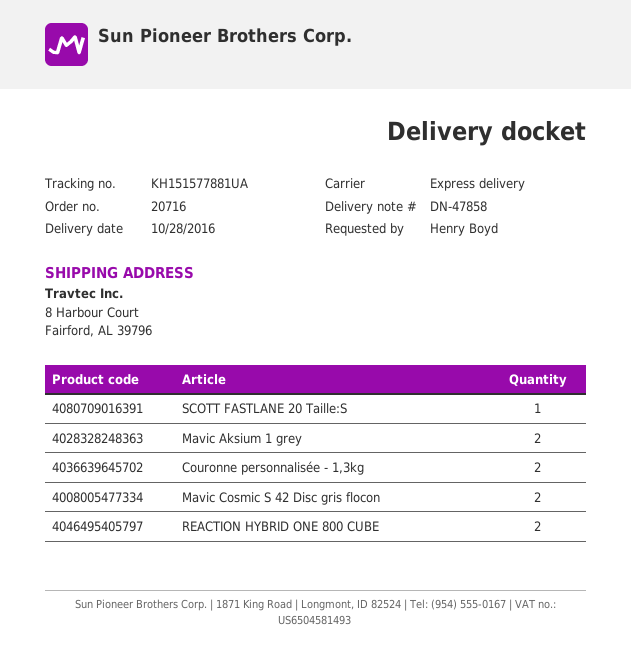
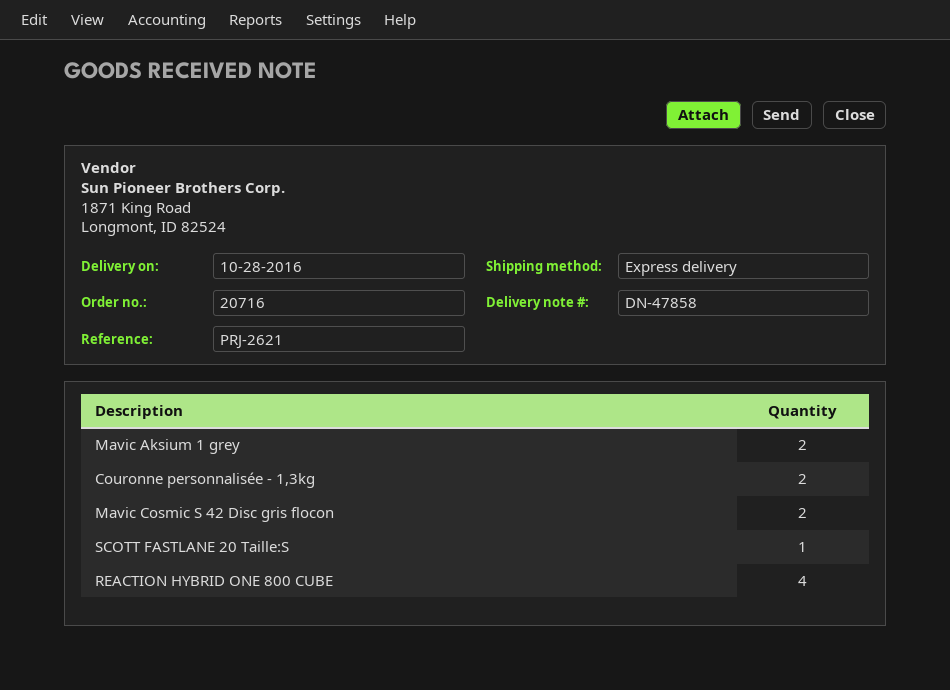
REACTION HYBRID ONE 800 CUBE: 2 -> 4

